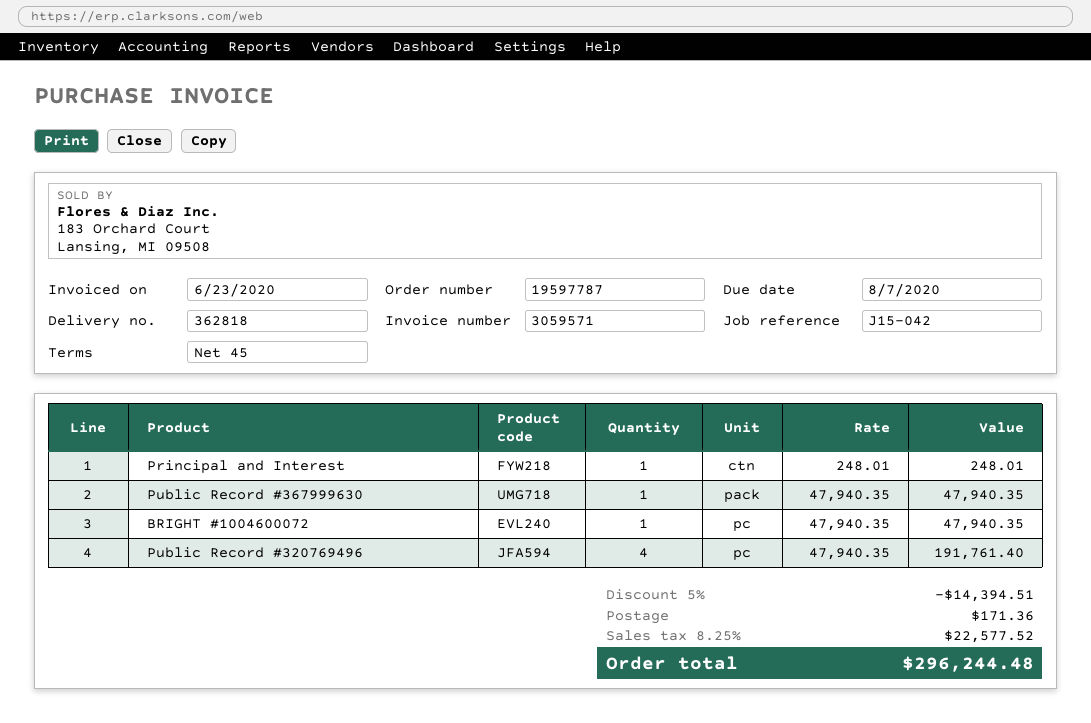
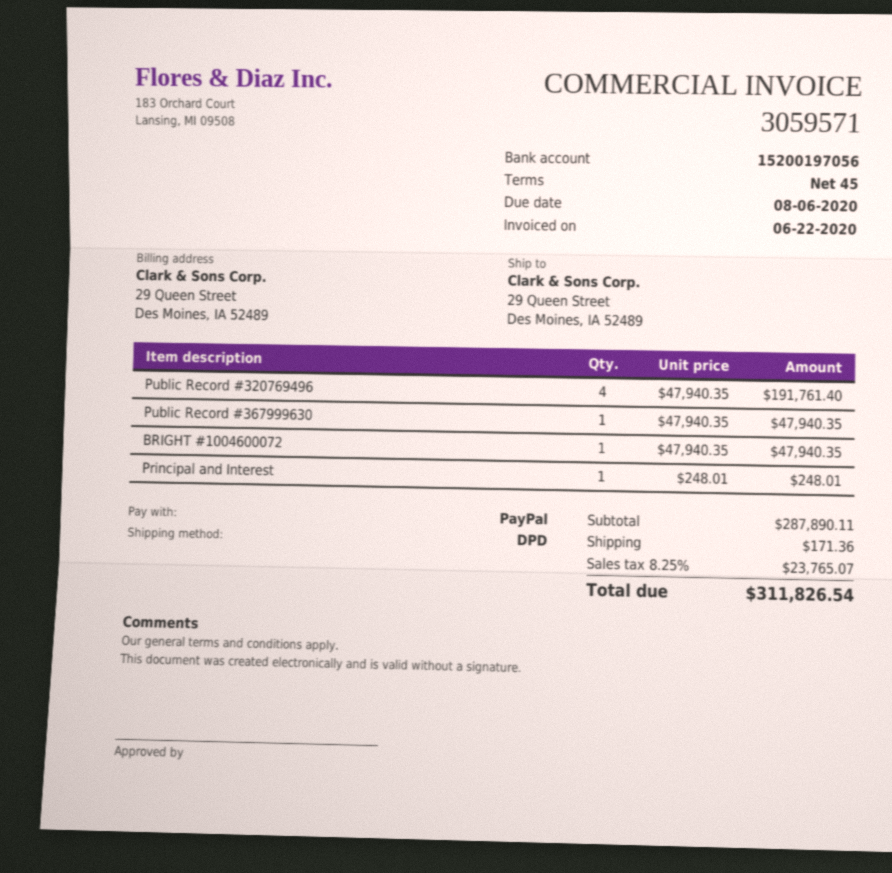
invoice date: 2020-06-23 -> 2020-06-22
due date: 2020-08-07 -> 2020-08-06
discount: 5% = 14394.51 -> none
tax: 8.25% = 22577.52 -> 8.25% = 23765.07
total: 296244.48 -> 311826.54

